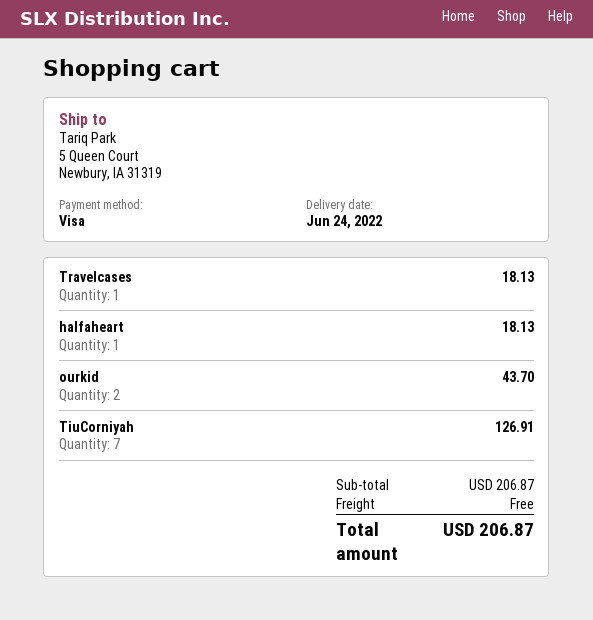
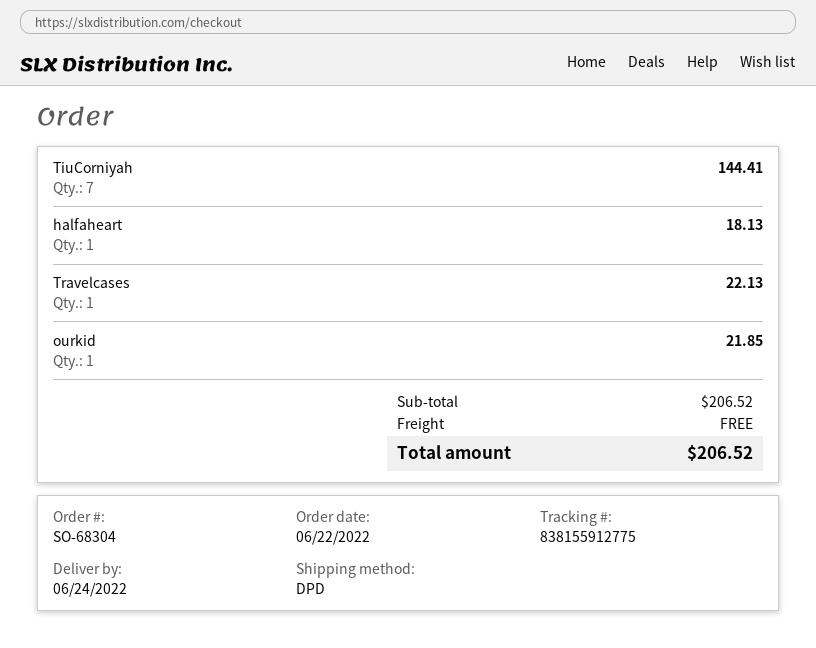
Travelcases: 1 for 18.13 -> 1 for 22.13
ourkid: 2 for 43.70 -> 1 for 21.85
TiuCorniyah: 7 for 126.91 -> 7 for 144.41
subtotal: 206.87 -> 206.52
total: 206.87 -> 206.52

